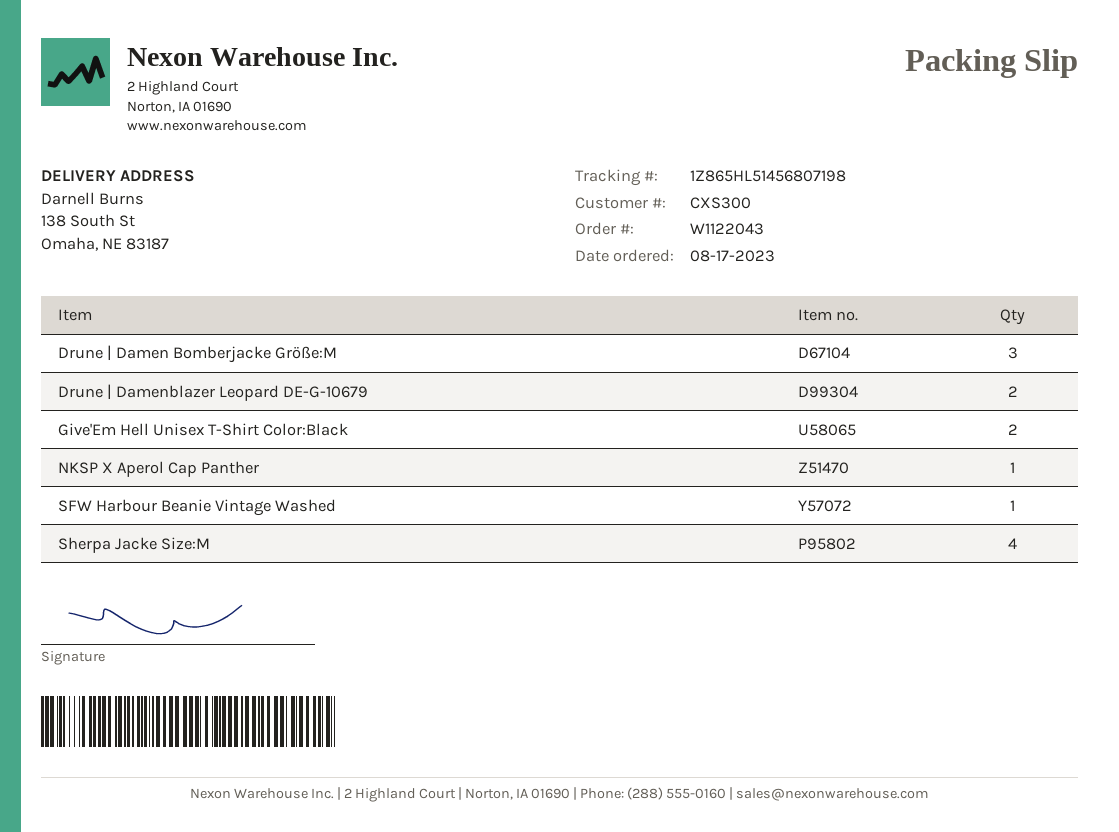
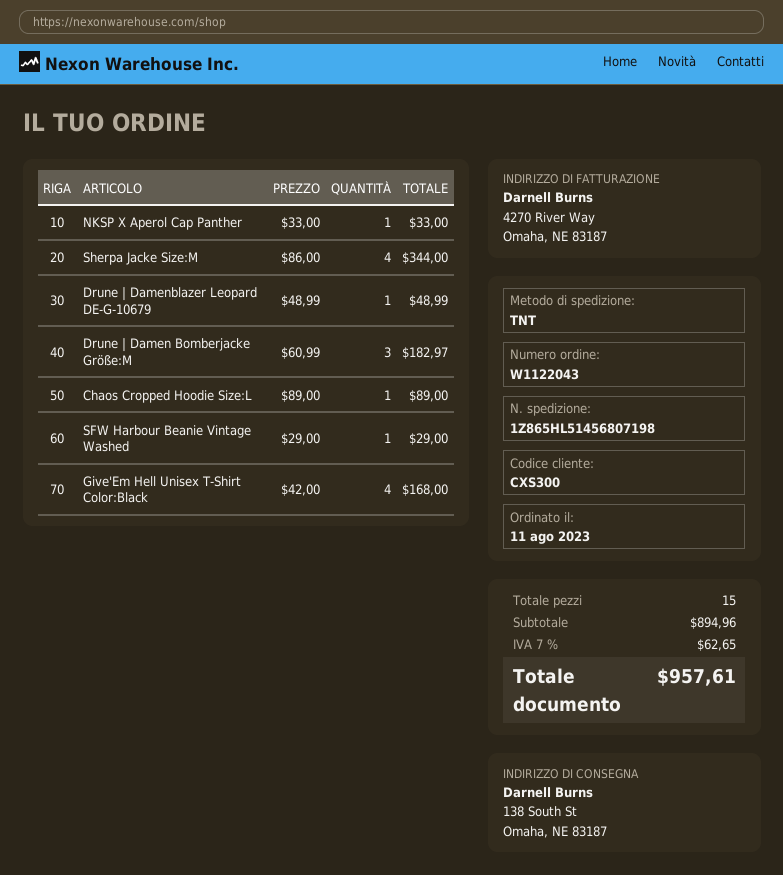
order date: 2023-08-17 -> 2023-08-11
Drune | Damenblazer Leopard DE-G-10679: 2 -> 1
Give'Em Hell Unisex T-Shirt Color:Black: 2 -> 4
Chaos Cropped Hoodie Size:L: none -> 1

